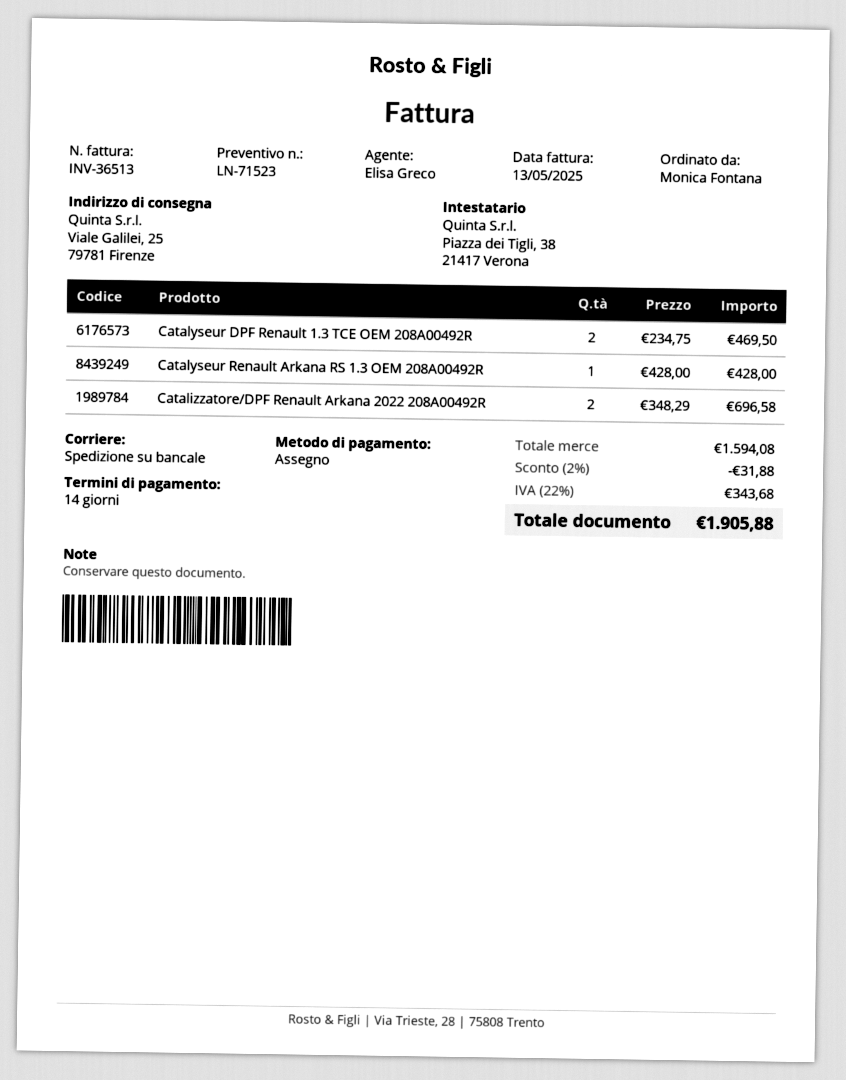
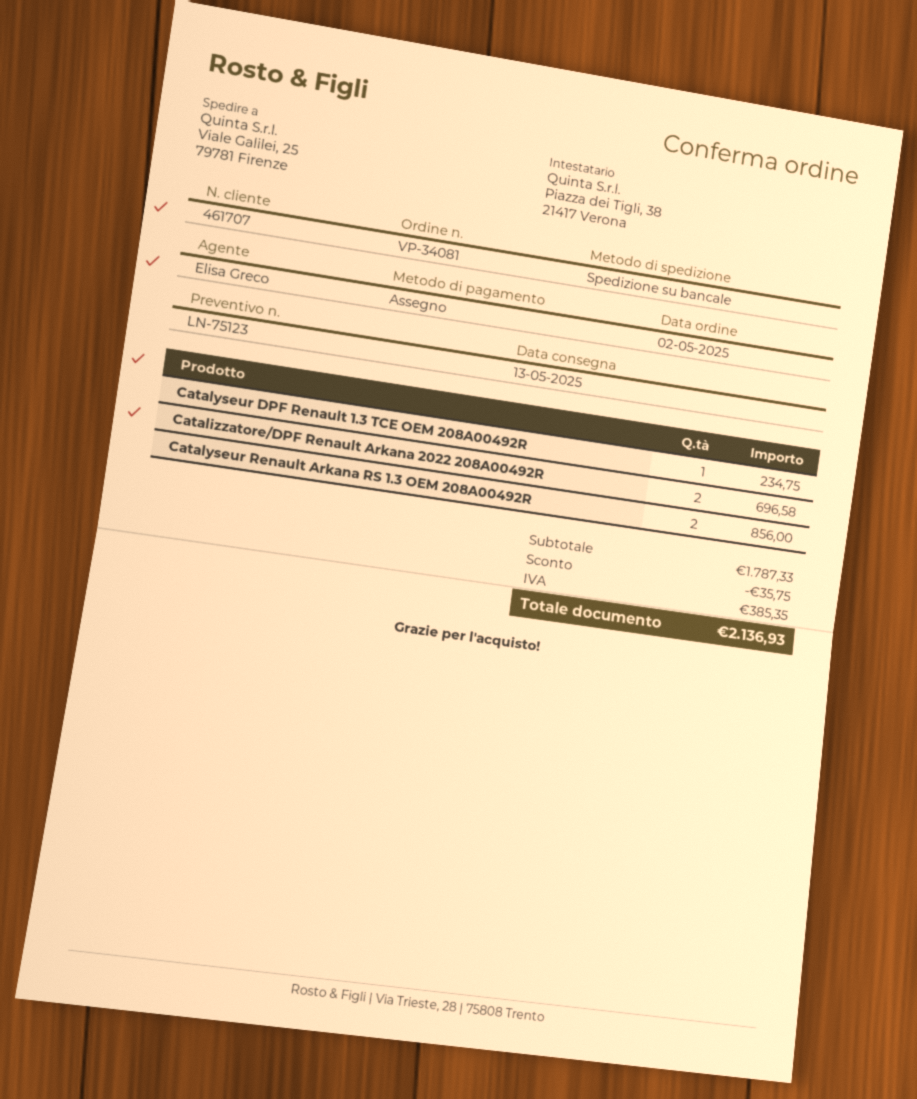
quote number: LN-71523 -> LN-75123
Catalyseur DPF Renault 1.3 TCE OEM 208A00492R: 2 for 469.50 -> 1 for 234.75
Catalyseur Renault Arkana RS 1.3 OEM 208A00492R: 1 for 428.00 -> 2 for 856.00
subtotal: 1594.08 -> 1787.33
discount: 31.88 -> 35.75
tax: 343.68 -> 385.35
total: 1905.88 -> 2136.93

